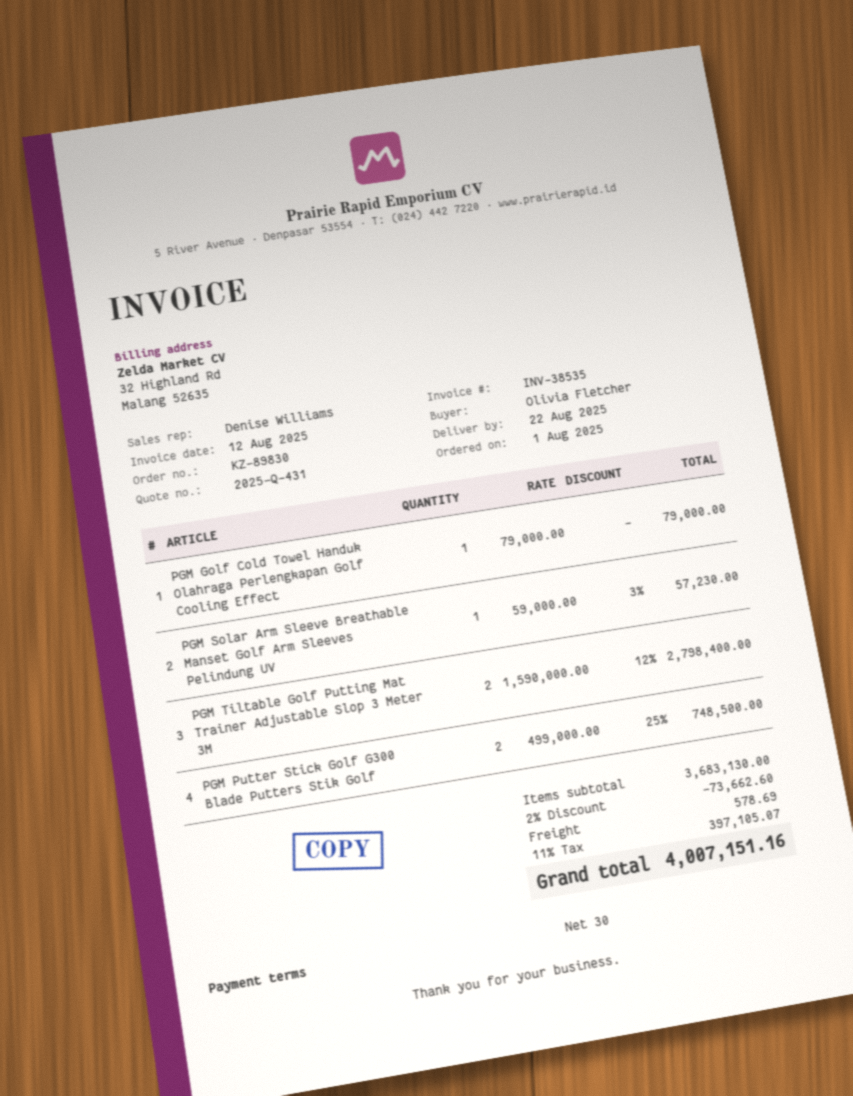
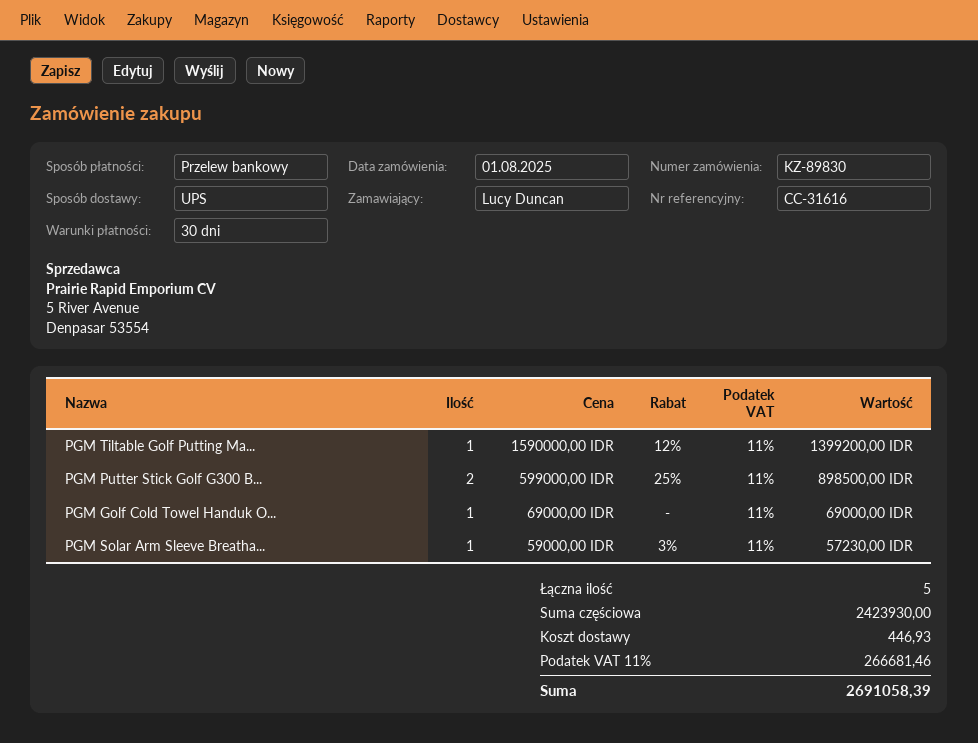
ordered by: Olivia Fletcher -> Lucy Duncan
PGM Golf Cold Towel Handuk Olahraga Perlengkapan Golf Cooling Effect: 1 x 79000.00 = 79000.00 -> 1 x 69000.00 = 69000.00
PGM Tiltable Golf Putting Mat Trainer Adjustable Slop 3 Meter 3M: 2 x 1590000.00 - 12% = 2798400.00 -> 1 x 1590000.00 - 12% = 1399200.00
PGM Putter Stick Golf G300 Blade Putters Stik Golf: 2 x 499000.00 - 25% = 748500.00 -> 2 x 599000.00 - 25% = 898500.00
subtotal: 3683130.00 -> 2423930.00
discount: 2% = 73662.60 -> none
shipping: 578.69 -> 446.93
tax: 11% = 397105.07 -> 11% = 266681.46
total: 4007151.16 -> 2691058.39

